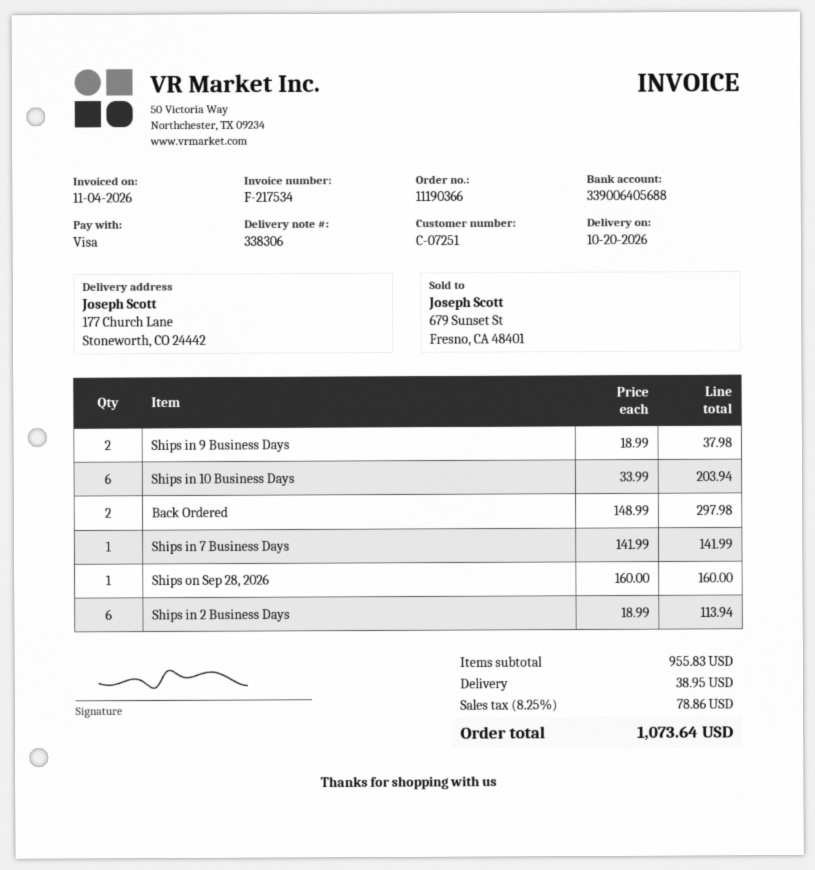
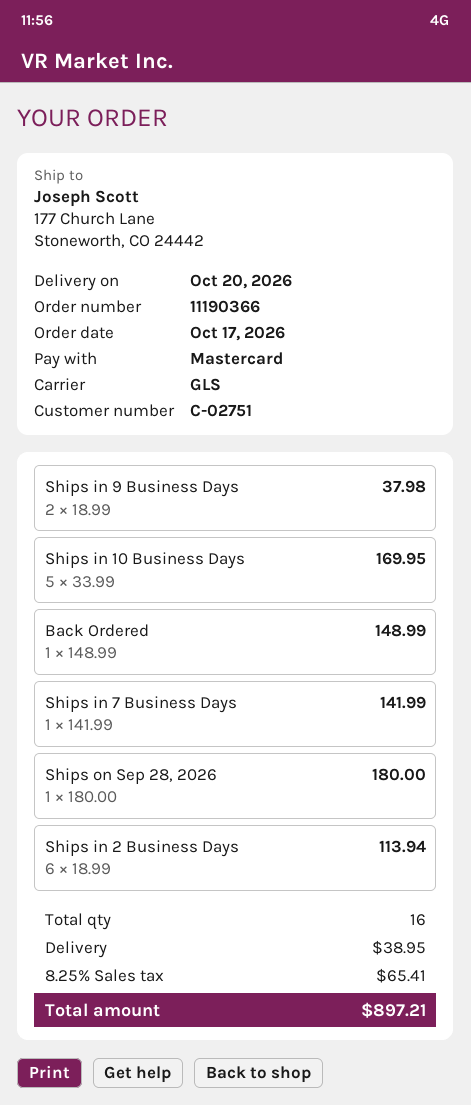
customer number: C-07251 -> C-02751
payment method: Visa -> Mastercard
Ships in 10 Business Days: 6 x 33.99 = 203.94 -> 5 x 33.99 = 169.95
Back Ordered: 2 x 148.99 = 297.98 -> 1 x 148.99 = 148.99
Ships on Sep 28, 2026: 1 x 160.00 = 160.00 -> 1 x 180.00 = 180.00
tax: 8.25% = 78.86 -> 8.25% = 65.41
total: 1073.64 -> 897.21

